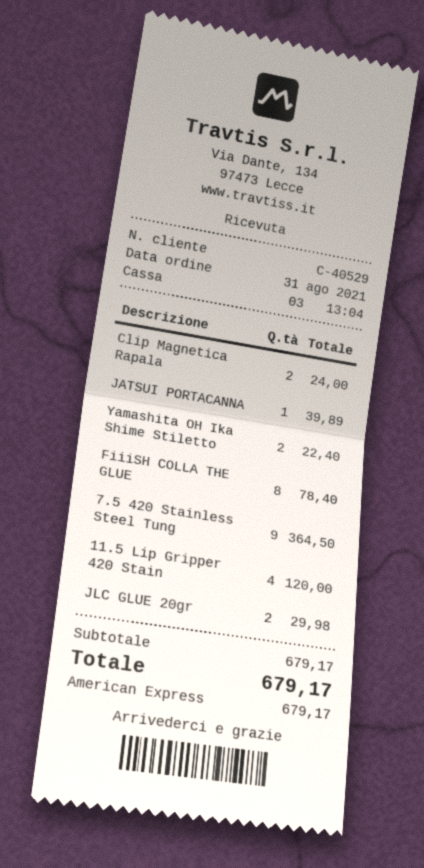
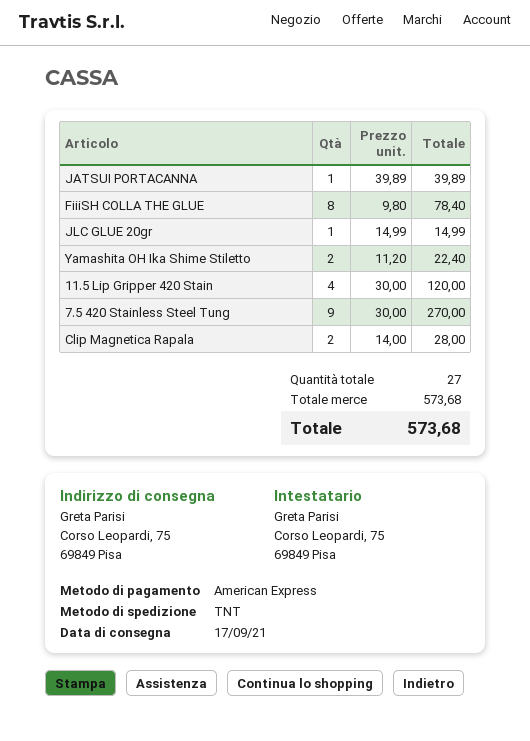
Clip Magnetica Rapala: 2 for 24.00 -> 2 for 28.00
7.5 420 Stainless Steel Tung: 9 for 364.50 -> 9 for 270.00
JLC GLUE 20gr: 2 for 29.98 -> 1 for 14.99
subtotal: 679.17 -> 573.68
total: 679.17 -> 573.68

